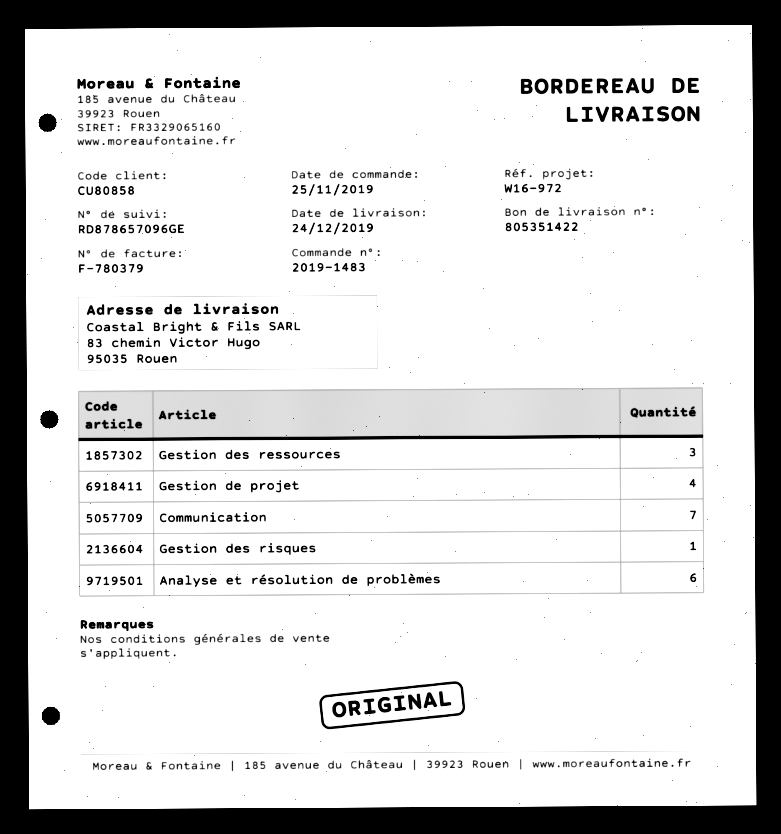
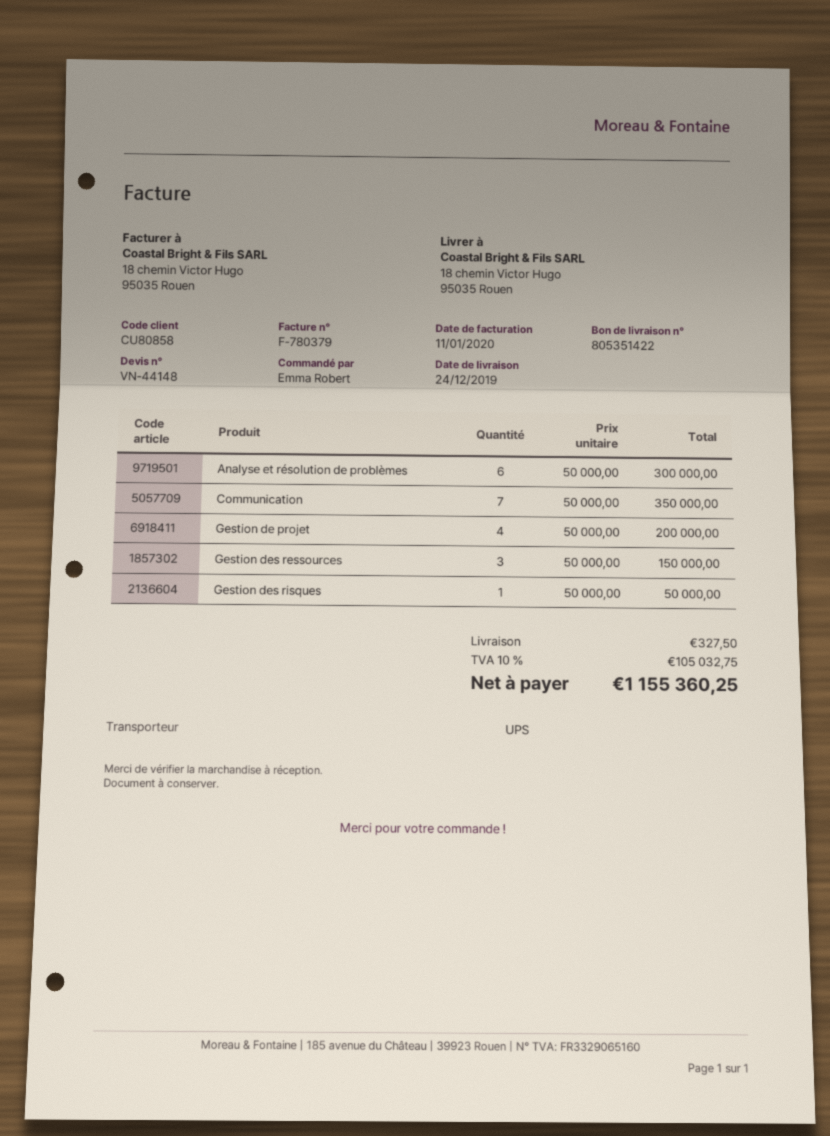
ship to: 83 chemin Victor Hugo, 95035 Rouen -> 18 chemin Victor Hugo, 95035 Rouen

